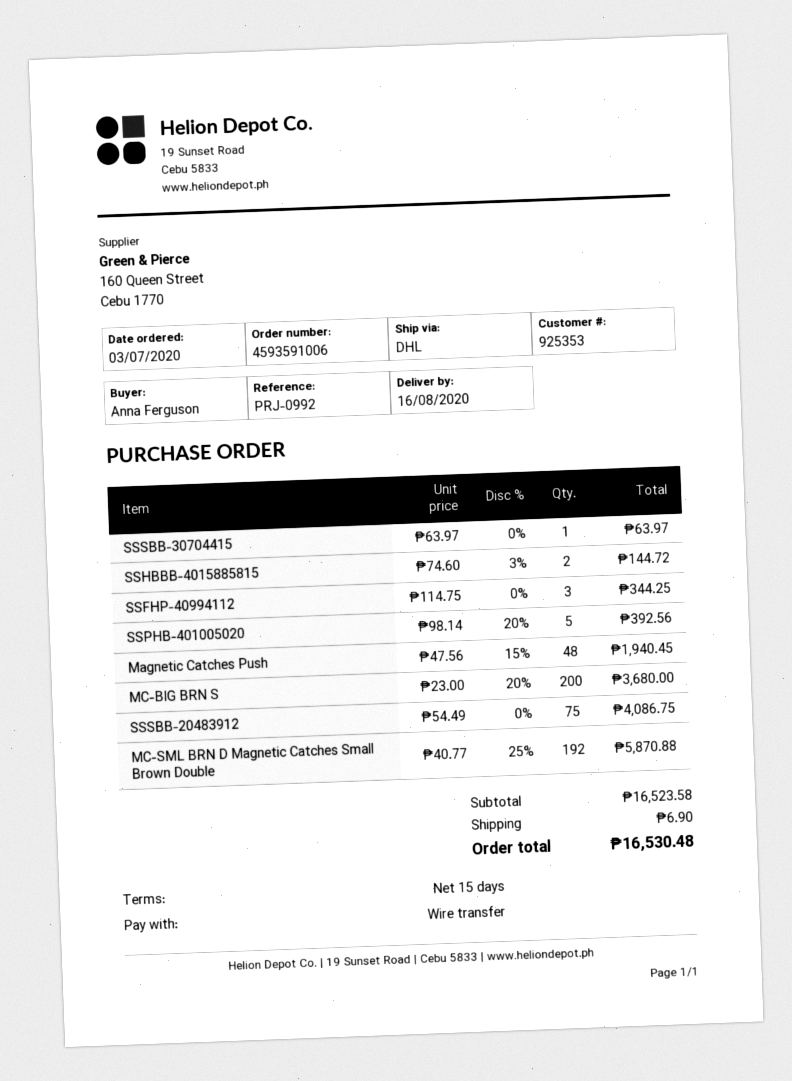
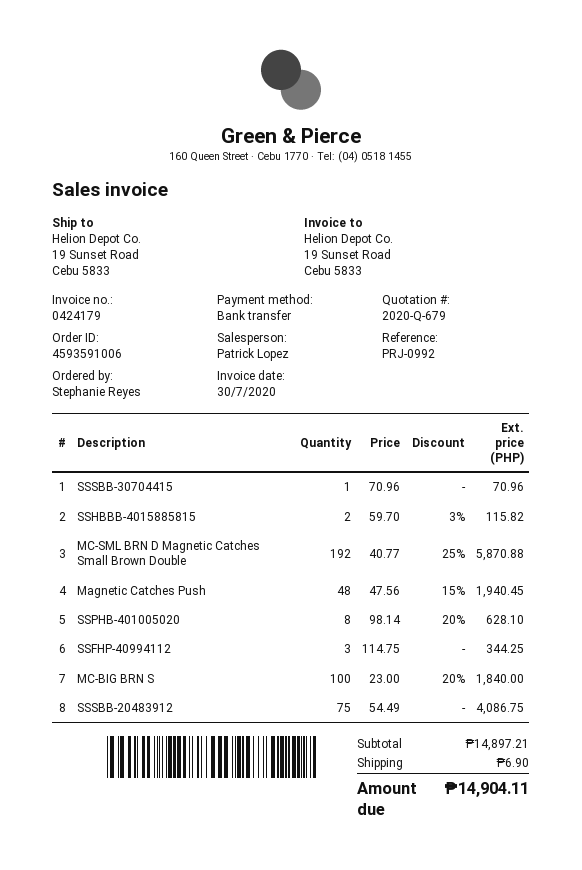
ordered by: Anna Ferguson -> Stephanie Reyes
SSSBB-30704415: 1 x 63.97 = 63.97 -> 1 x 70.96 = 70.96
SSHBBB-4015885815: 2 x 74.60 - 3% = 144.72 -> 2 x 59.70 - 3% = 115.82
SSPHB-401005020: 5 x 98.14 - 20% = 392.56 -> 8 x 98.14 - 20% = 628.10
MC-BIG BRN S: 200 x 23.00 - 20% = 3680.00 -> 100 x 23.00 - 20% = 1840.00
subtotal: 16523.58 -> 14897.21
total: 16530.48 -> 14904.11

